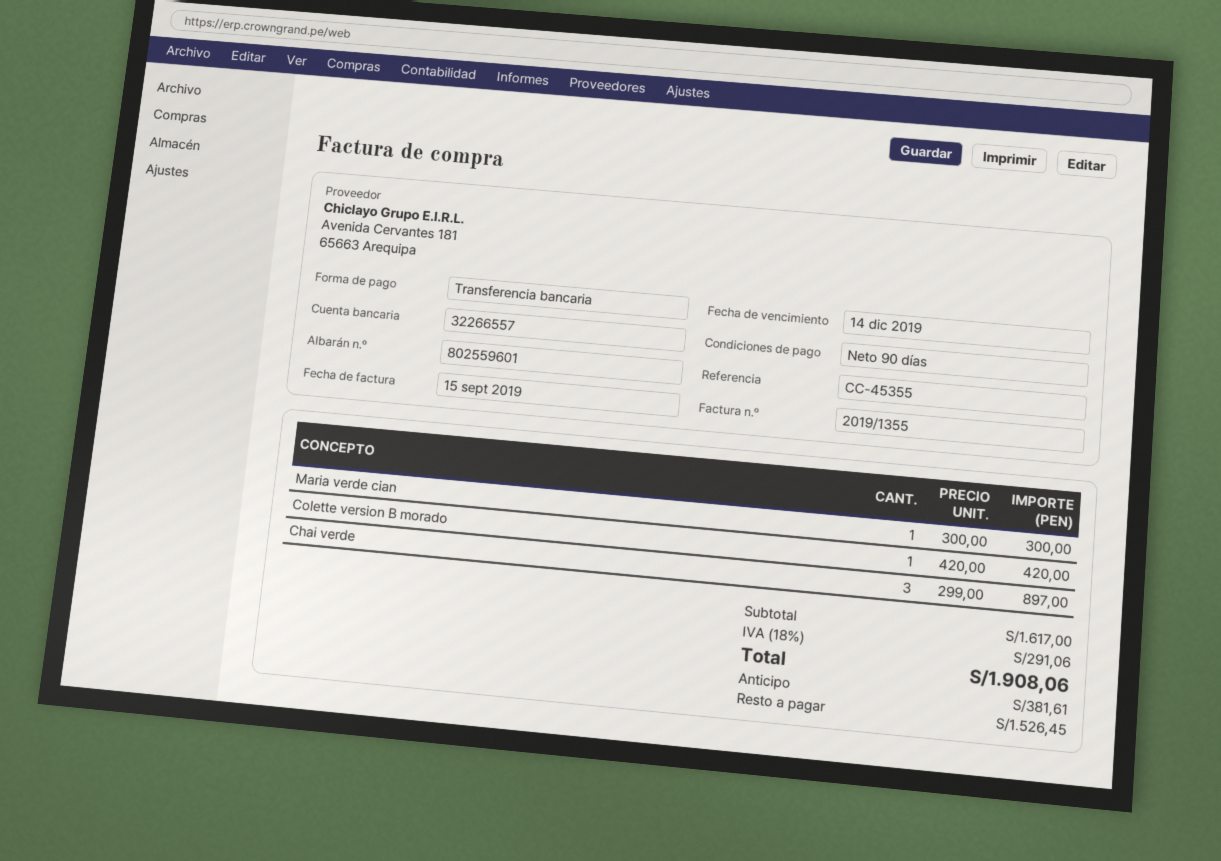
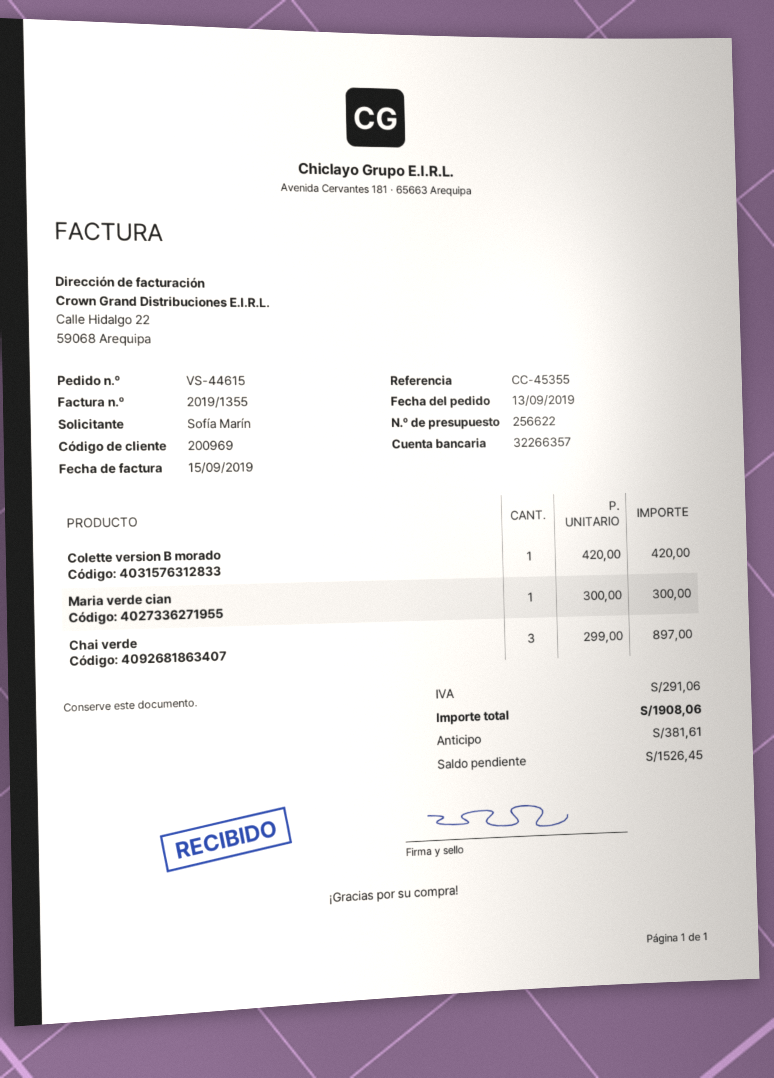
bank account: 32266557 -> 32266357

